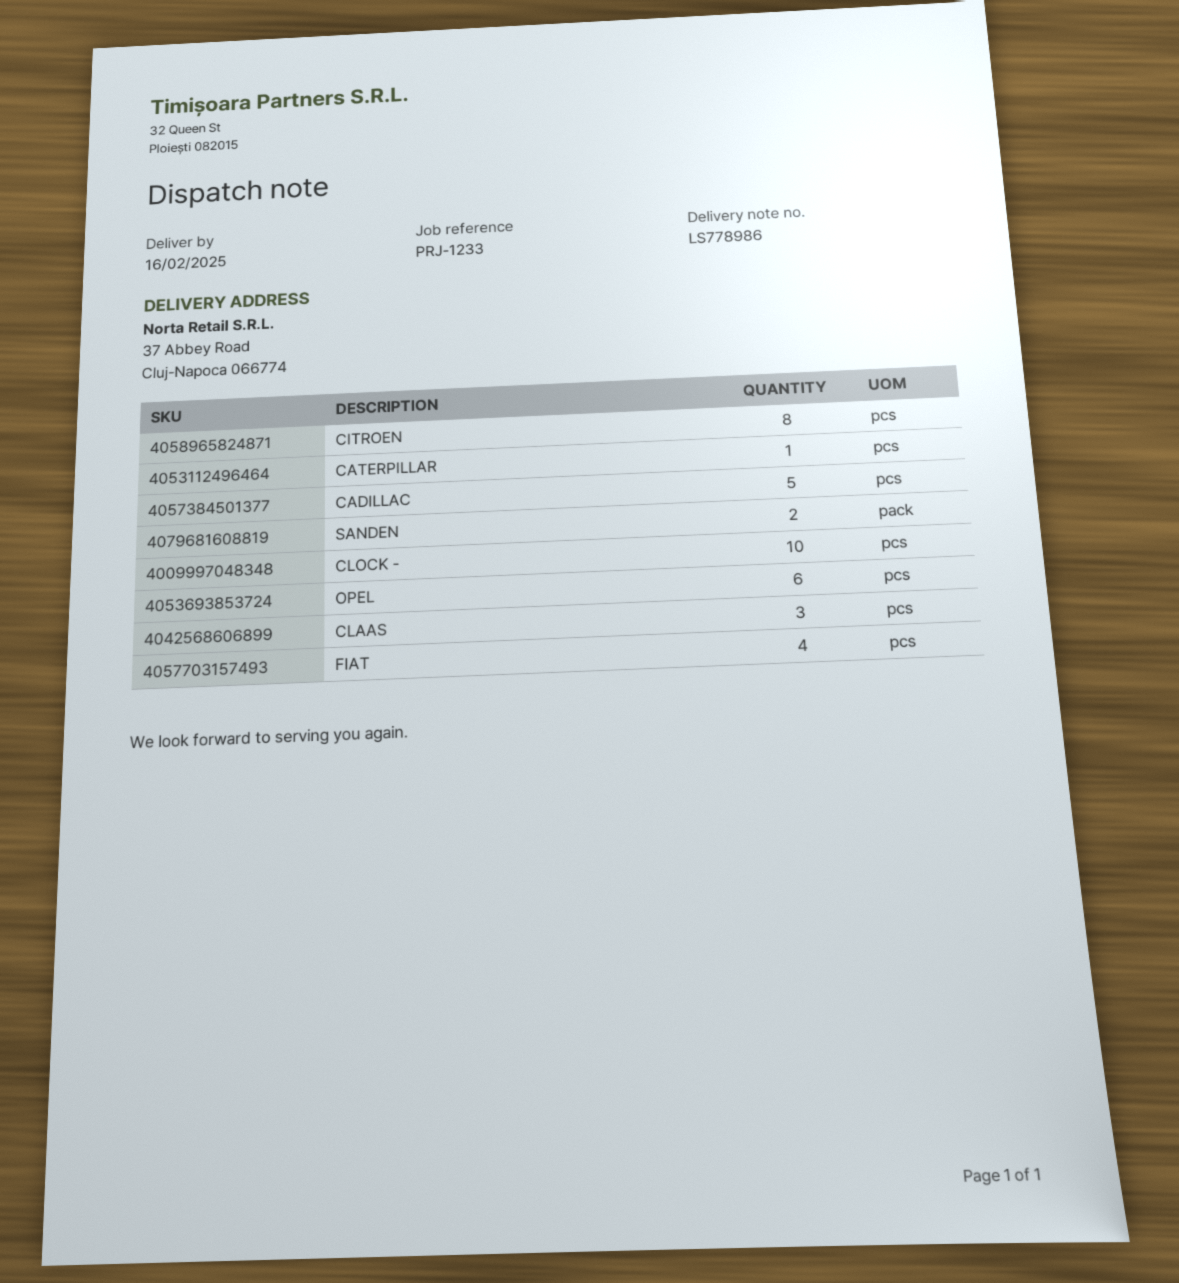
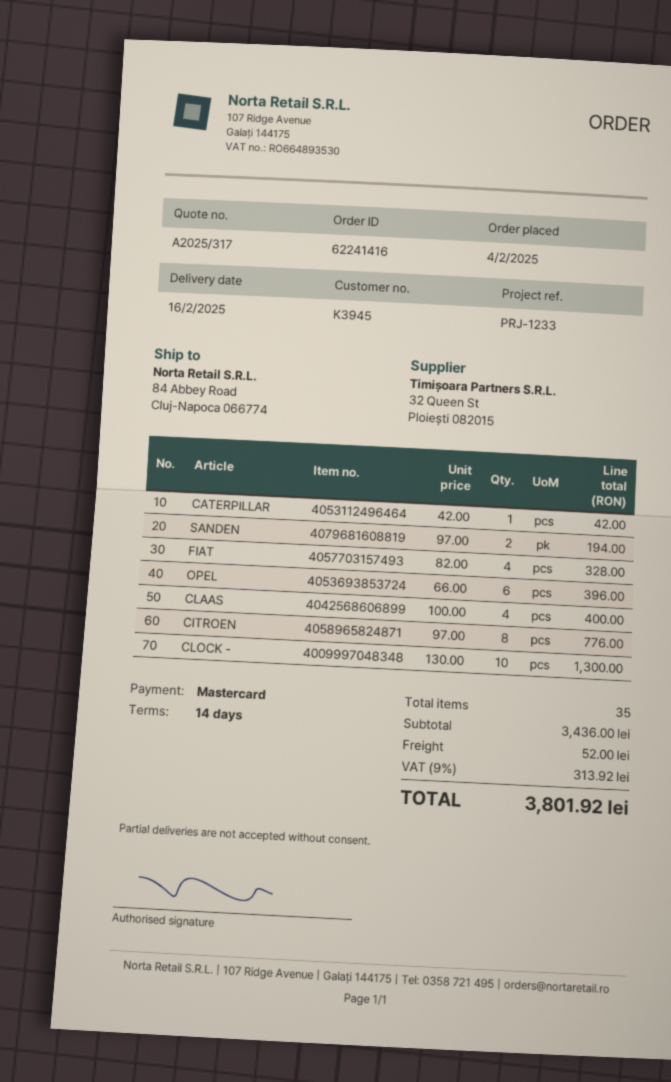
ship to: 37 Abbey Road, Cluj-Napoca 066774 -> 84 Abbey Road, Cluj-Napoca 066774
CADILLAC: 5 -> none
CLAAS: 3 -> 4

